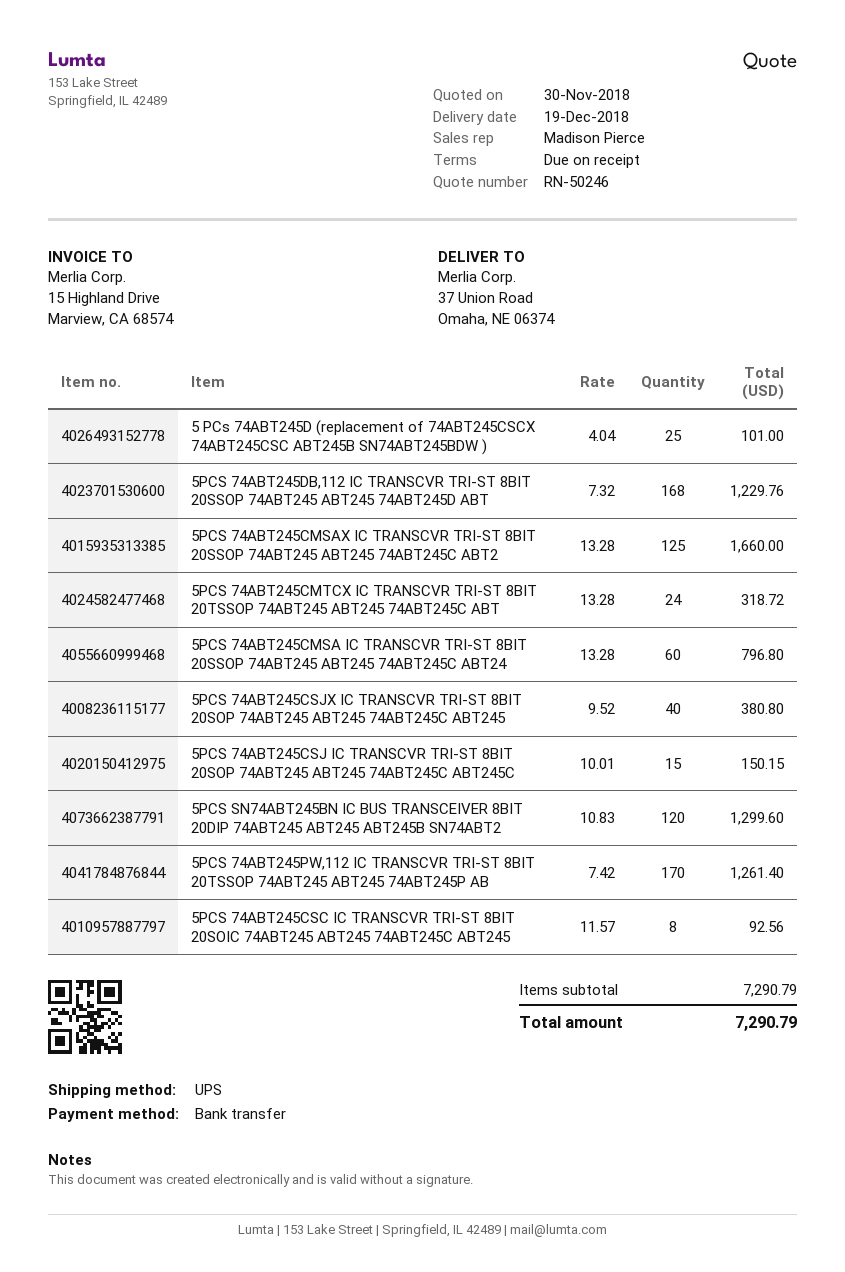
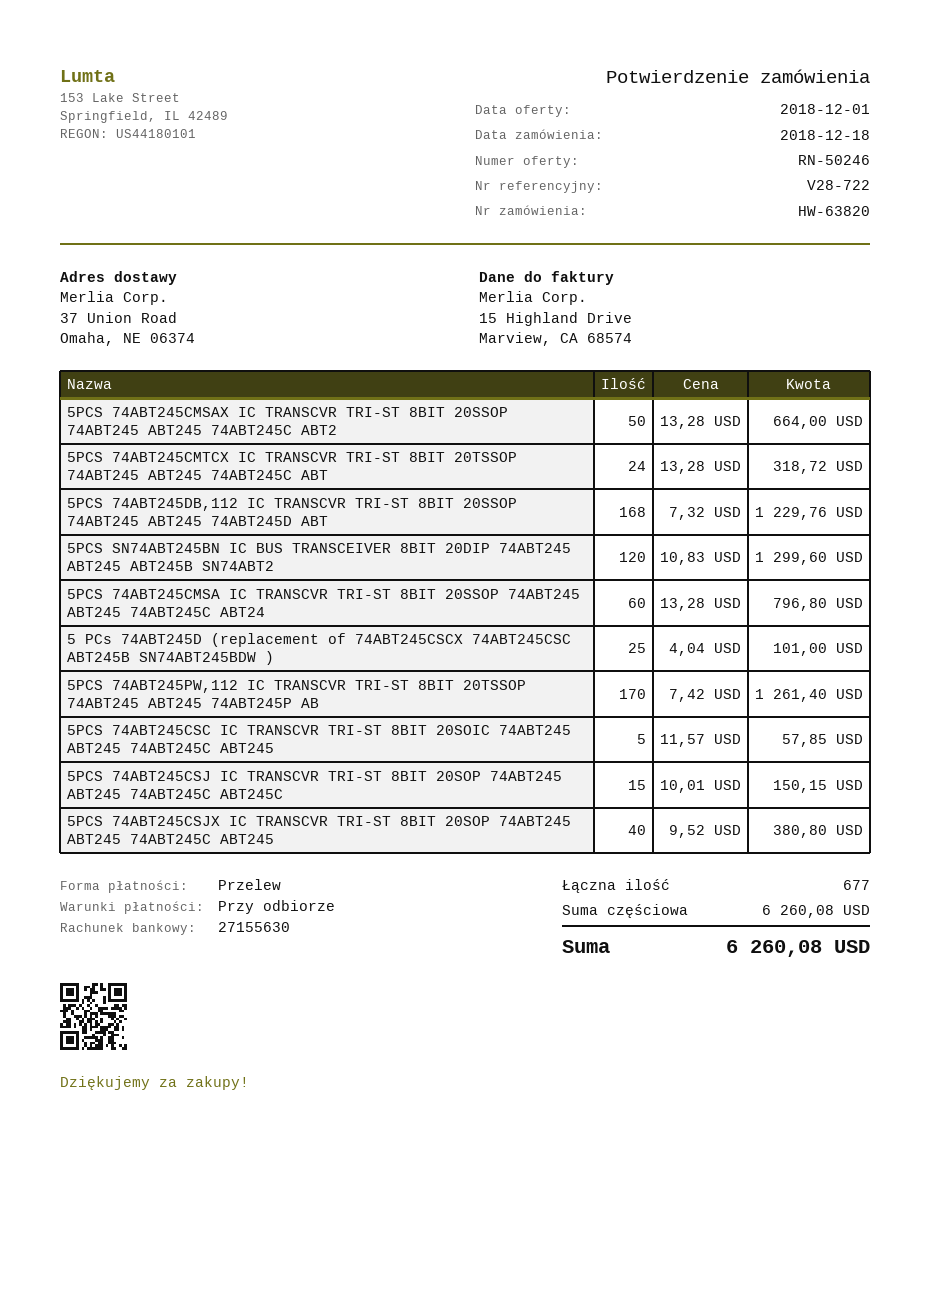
quote date: 2018-11-30 -> 2018-12-01
5PCS 74ABT245CMSAX IC TRANSCVR TRI-ST 8BIT 20SSOP 74ABT245 ABT245 74ABT245C ABT2: 125 x 13.28 = 1660.00 -> 50 x 13.28 = 664.00
5PCS 74ABT245CSC IC TRANSCVR TRI-ST 8BIT 20SOIC 74ABT245 ABT245 74ABT245C ABT245: 8 x 11.57 = 92.56 -> 5 x 11.57 = 57.85
subtotal: 7290.79 -> 6260.08
total: 7290.79 -> 6260.08

